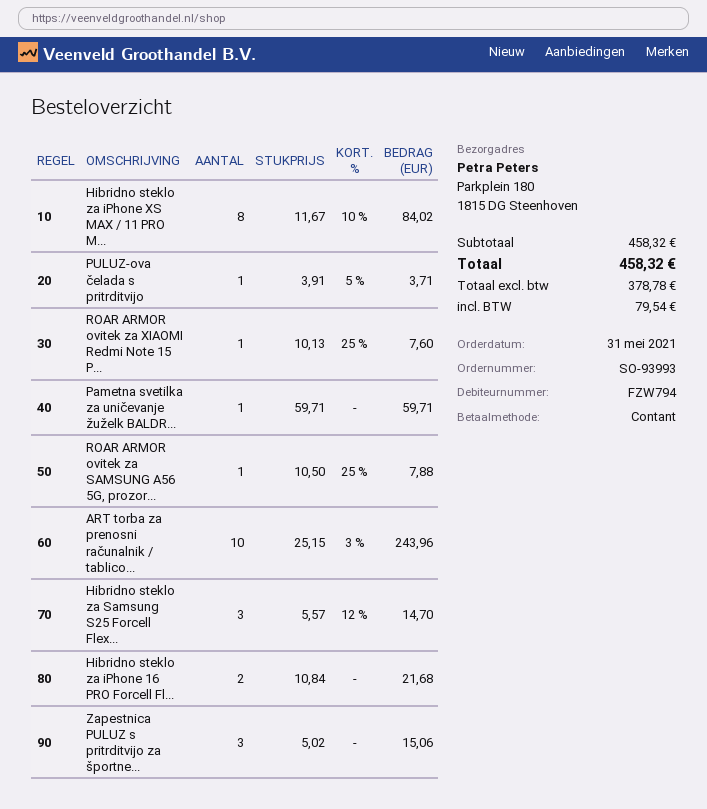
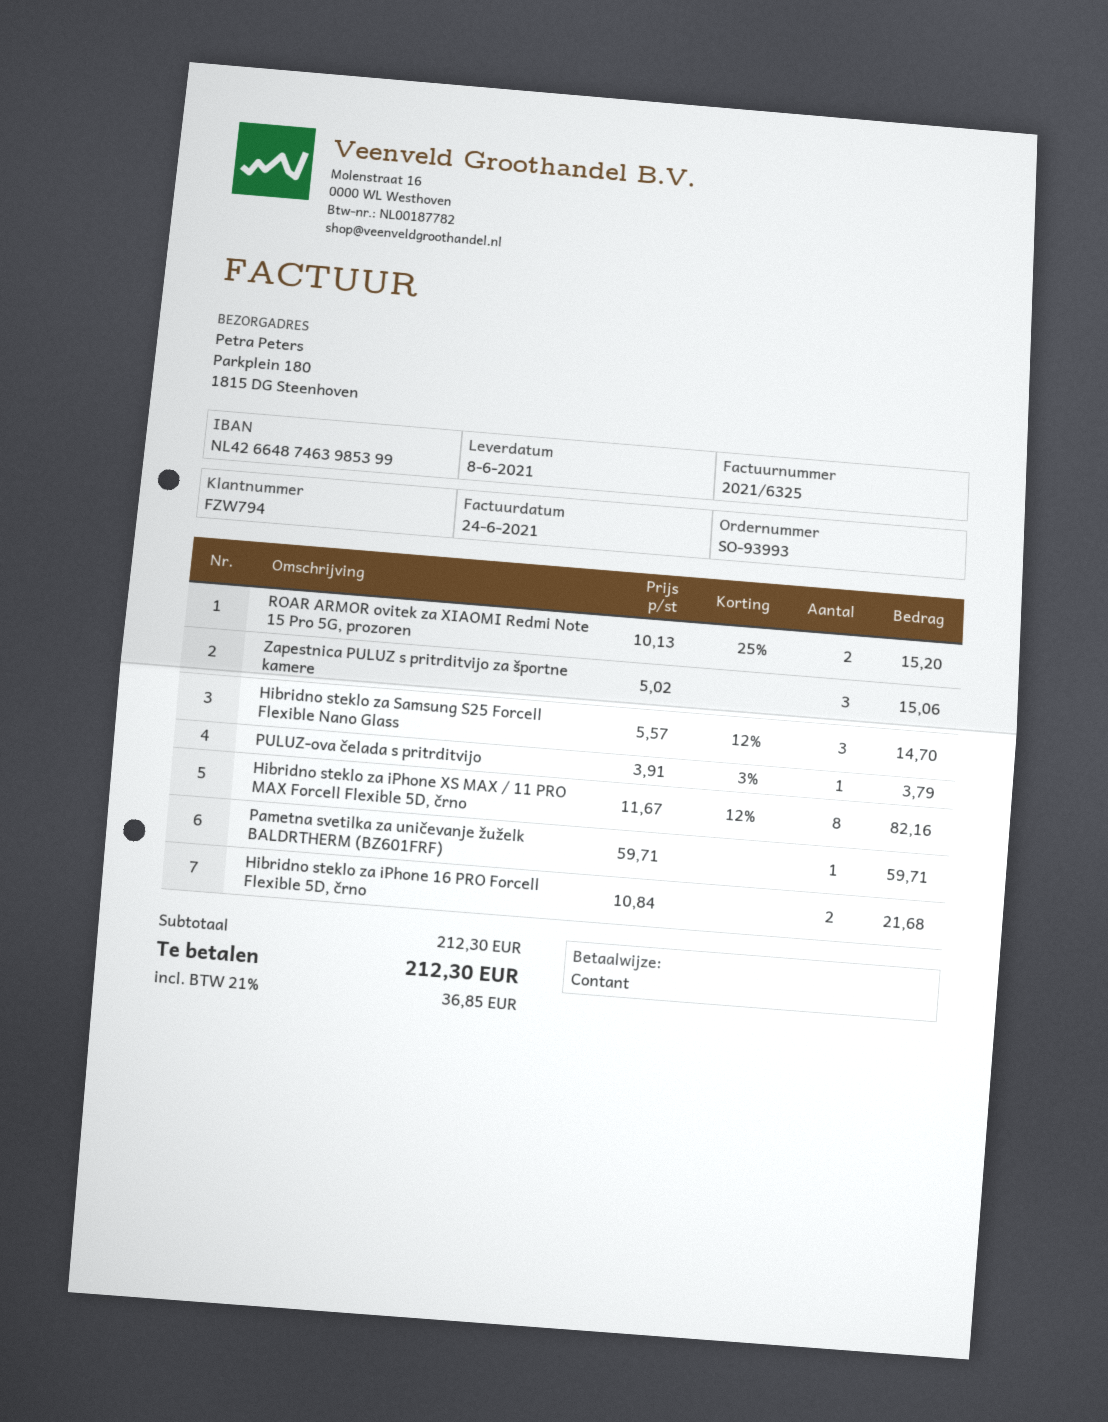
Hibridno steklo za iPhone XS MAX / 11 PRO M...: 8 x 11.67 - 10% = 84.02 -> 8 x 11.67 - 12% = 82.16
PULUZ-ova čelada s pritrditvijo: 1 x 3.91 - 5% = 3.71 -> 1 x 3.91 - 3% = 3.79
ROAR ARMOR ovitek za XIAOMI Redmi Note 15 P...: 1 x 10.13 - 25% = 7.60 -> 2 x 10.13 - 25% = 15.20
ROAR ARMOR ovitek za SAMSUNG A56 5G, prozor...: 1 x 10.50 - 25% = 7.88 -> none
ART torba za prenosni računalnik / tablico...: 10 x 25.15 - 3% = 243.96 -> none
subtotal: 458.32 -> 212.30
tax: 79.54 -> 36.85
total: 458.32 -> 212.30

